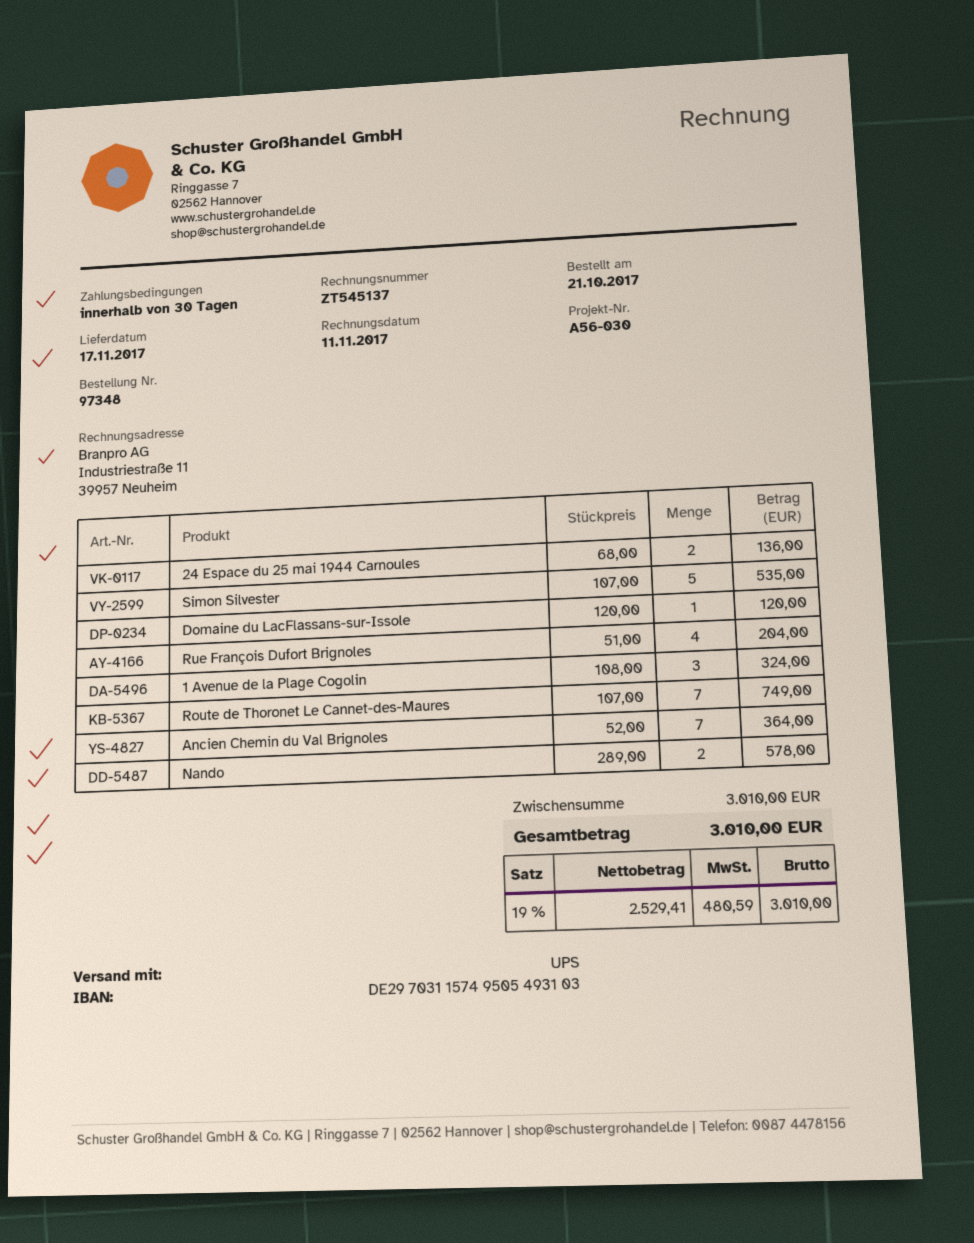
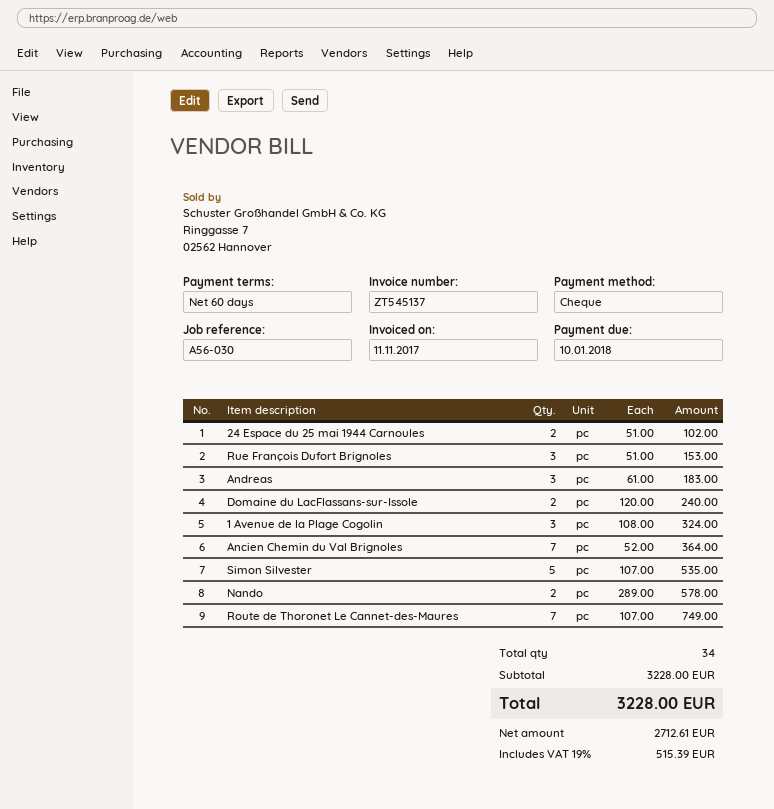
payment terms: 30 days -> 60 days
24 Espace du 25 mai 1944 Carnoules: 2 x 68.00 = 136.00 -> 2 x 51.00 = 102.00
Domaine du LacFlassans-sur-Issole: 1 x 120.00 = 120.00 -> 2 x 120.00 = 240.00
Rue François Dufort Brignoles: 4 x 51.00 = 204.00 -> 3 x 51.00 = 153.00
Andreas: none -> 3 x 61.00 = 183.00
subtotal: 3010.00 -> 3228.00
net: 2529.41 -> 2712.61
tax: 19% = 480.59 -> 19% = 515.39
total: 3010.00 -> 3228.00

